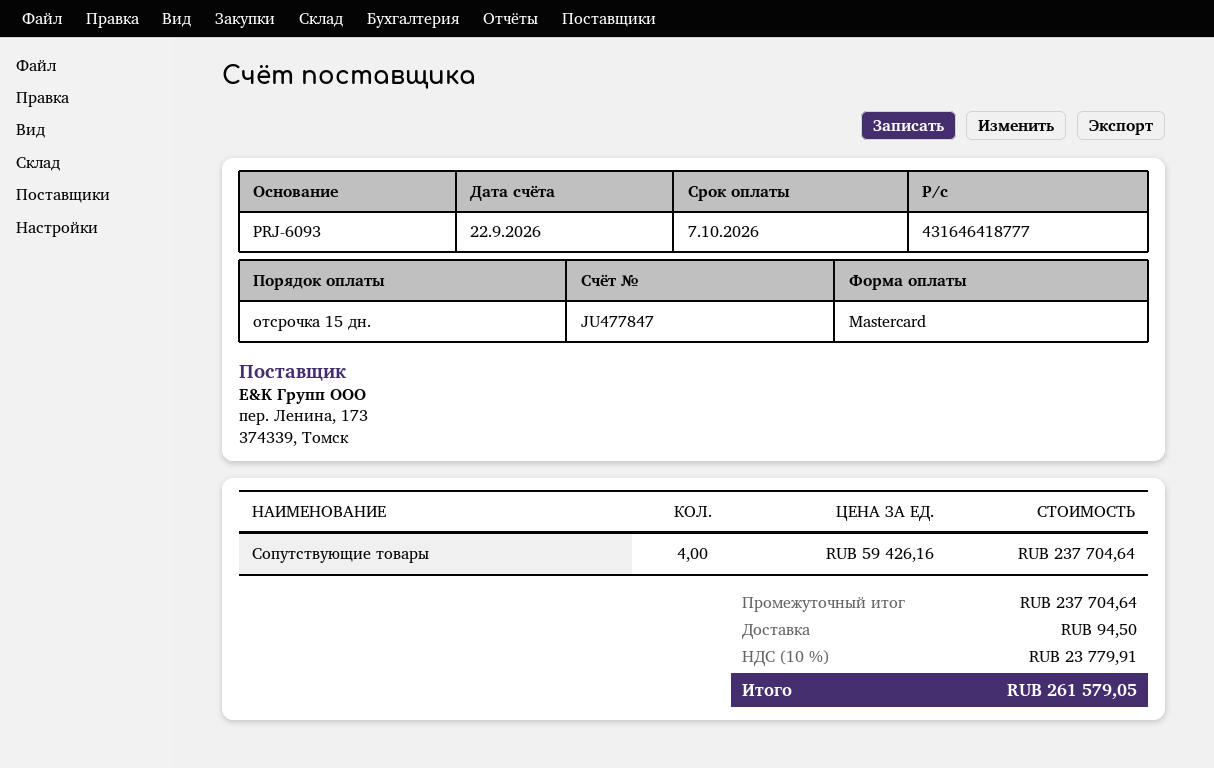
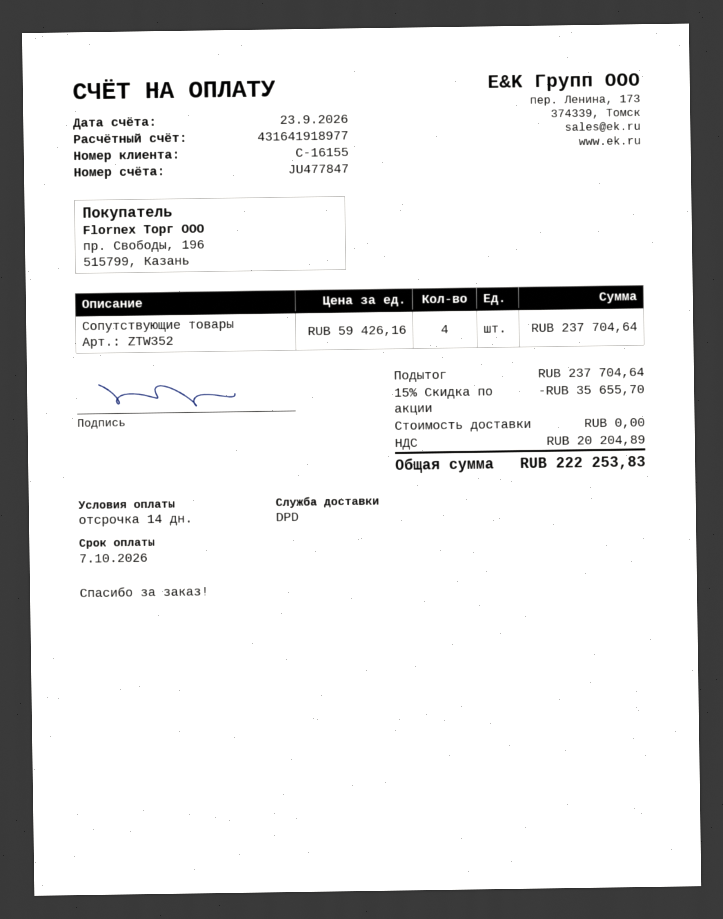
invoice date: 2026-09-22 -> 2026-09-23
payment terms: 15 days -> 14 days
bank account: 431646418777 -> 431641918977
discount: none -> 15% = 35655.70
shipping: 94.50 -> 0.00
tax: 23779.91 -> 20204.89
total: 261579.05 -> 222253.83

